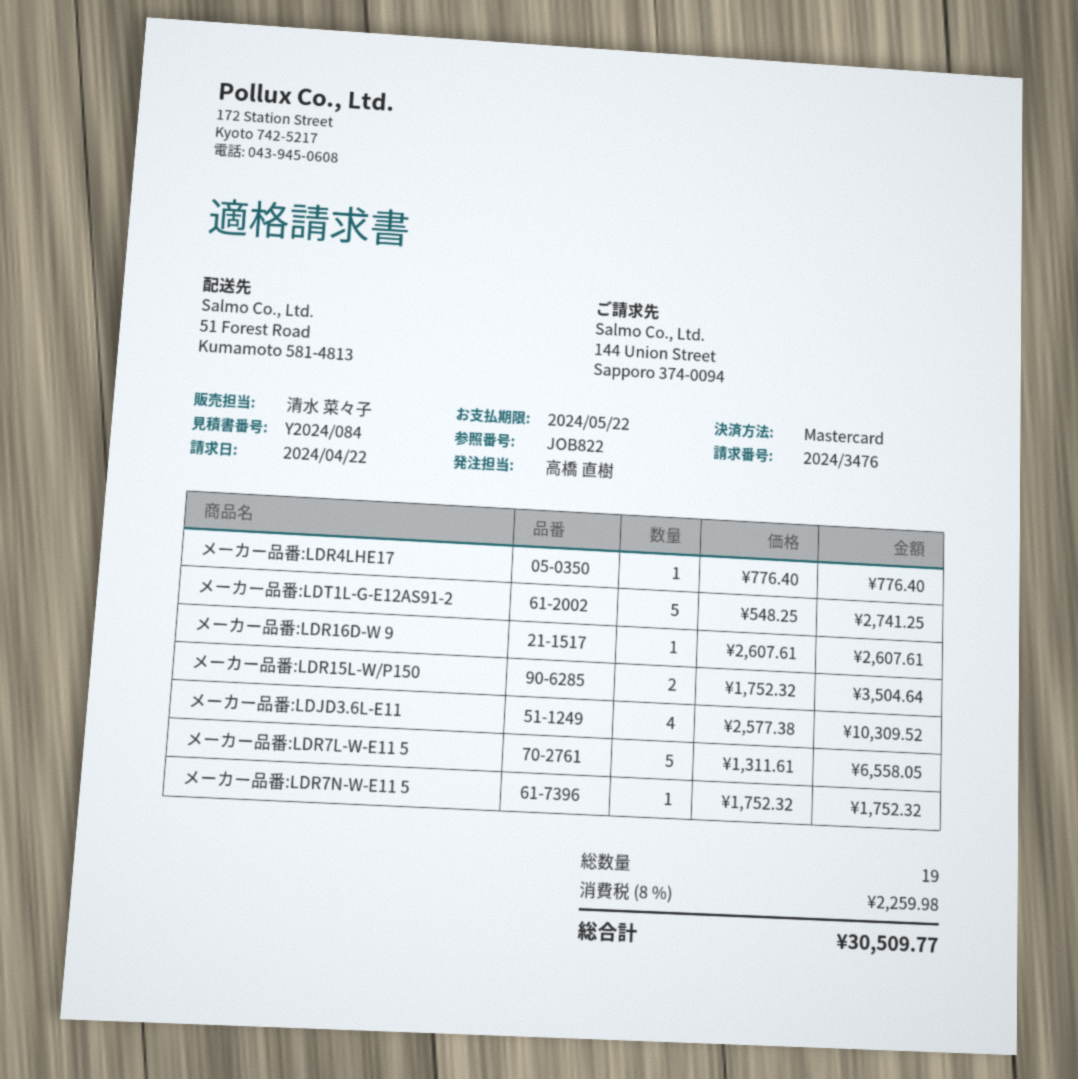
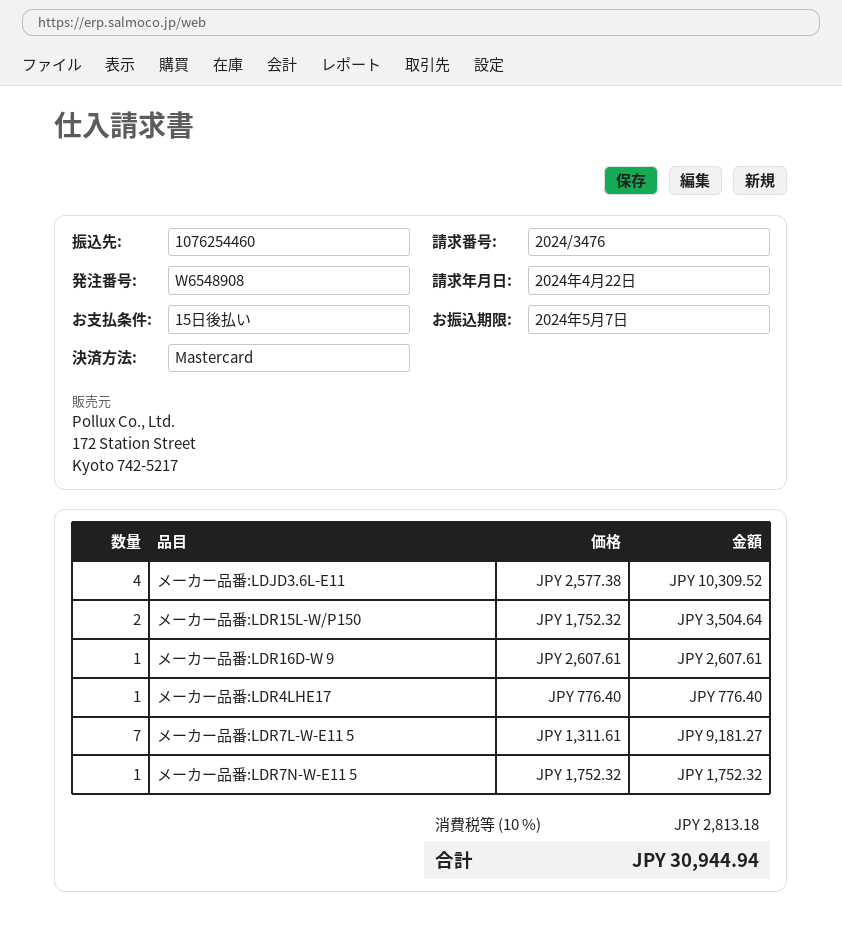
due date: 2024-05-22 -> 2024-05-07
メーカー品番:LDT1L-G-E12AS91-2: 5 x 548.25 = 2741.25 -> none
メーカー品番:LDR7L-W-E11 5: 5 x 1311.61 = 6558.05 -> 7 x 1311.61 = 9181.27
tax: 8% = 2259.98 -> 10% = 2813.18
total: 30509.77 -> 30944.94

